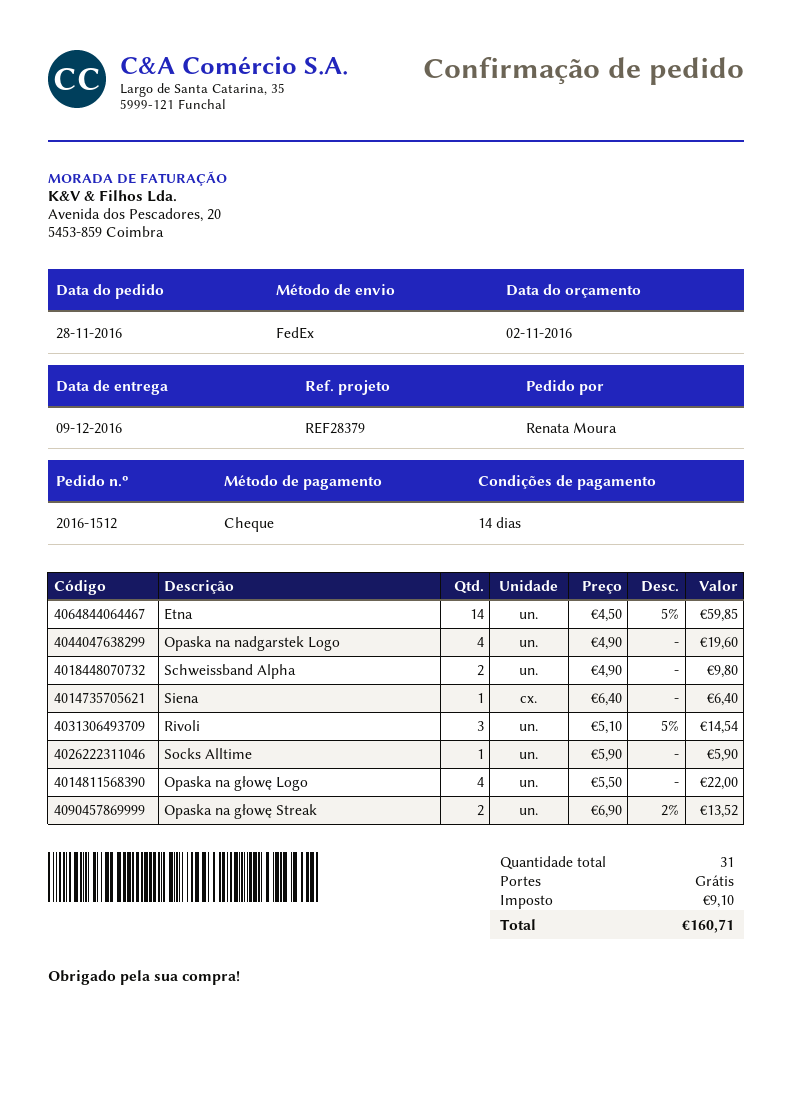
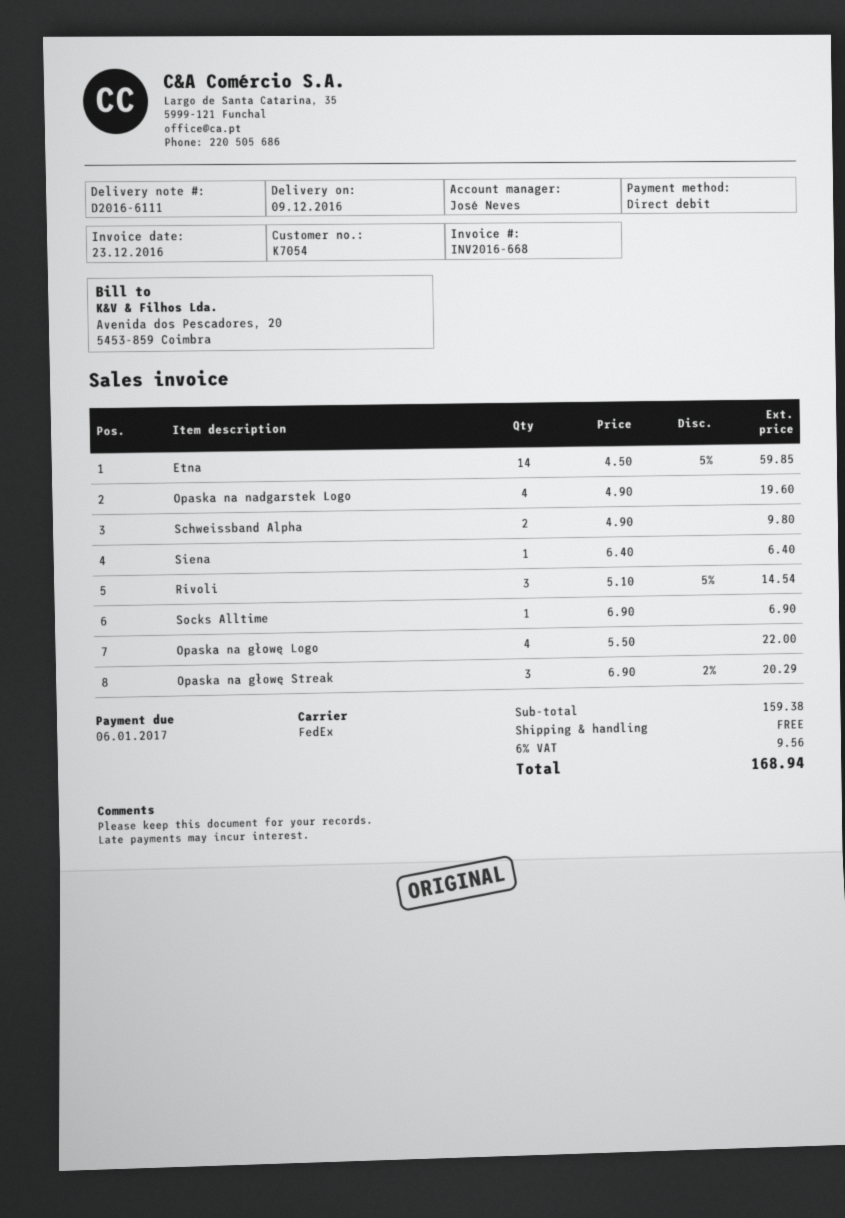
payment method: cheque -> direct debit
Socks Alltime: 1 x 5.90 = 5.90 -> 1 x 6.90 = 6.90
Opaska na głowę Streak: 2 x 6.90 - 2% = 13.52 -> 3 x 6.90 - 2% = 20.29
tax: 9.10 -> 9.56
total: 160.71 -> 168.94

